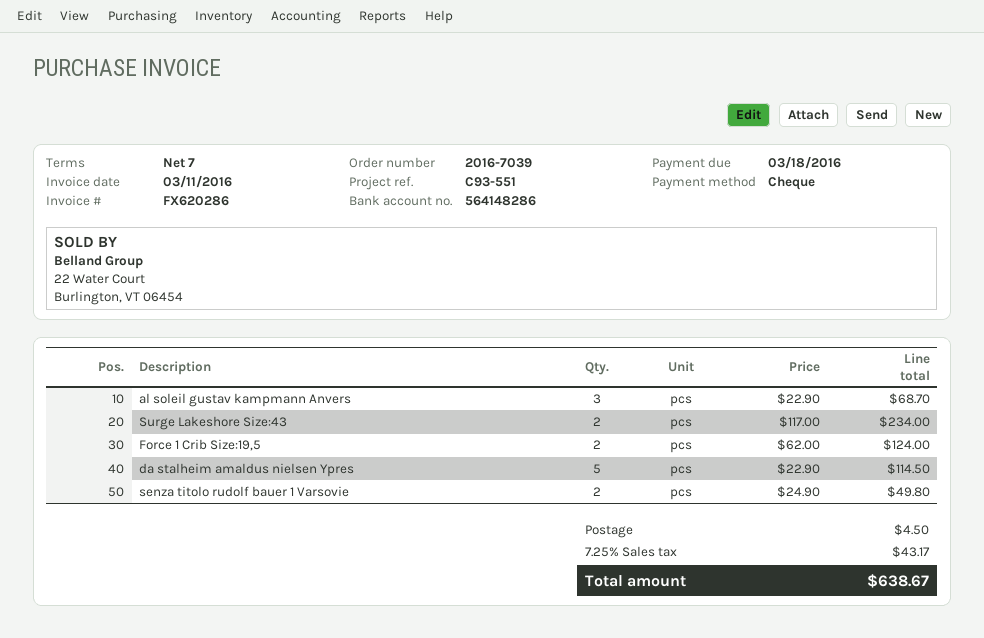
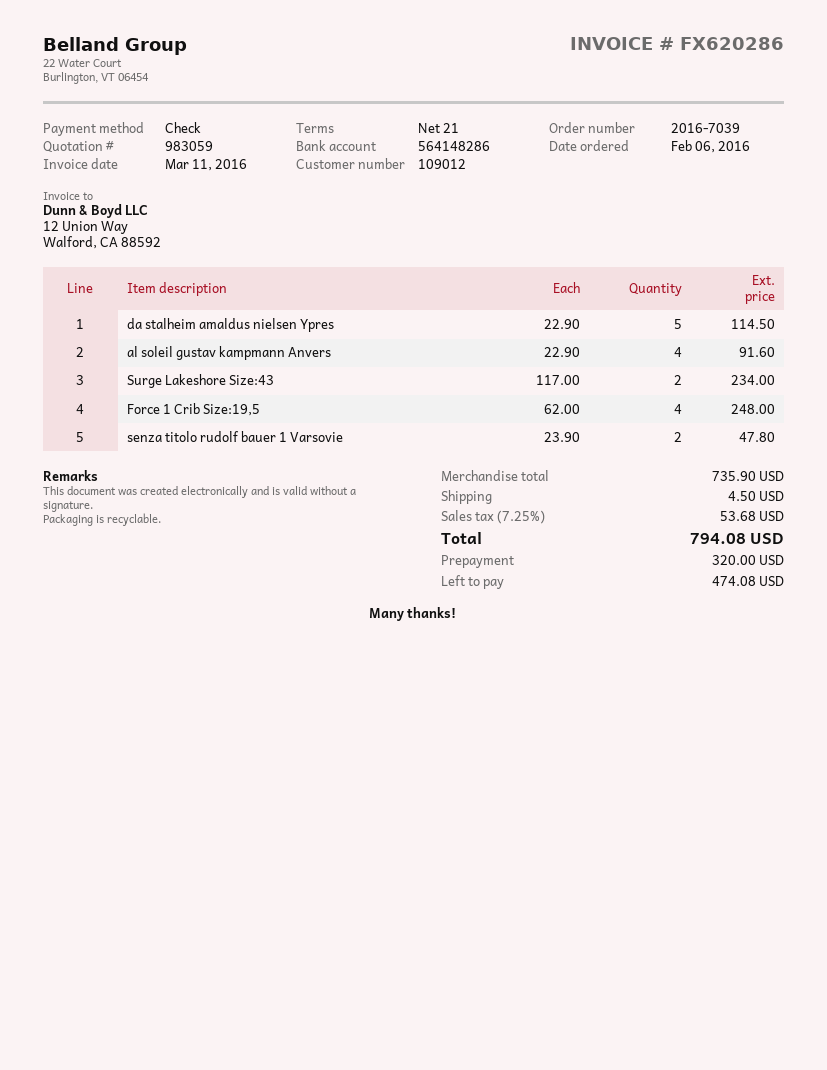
payment terms: 7 days -> 21 days
al soleil gustav kampmann Anvers: 3 x 22.90 = 68.70 -> 4 x 22.90 = 91.60
Force 1 Crib Size:19,5: 2 x 62.00 = 124.00 -> 4 x 62.00 = 248.00
senza titolo rudolf bauer 1 Varsovie: 2 x 24.90 = 49.80 -> 2 x 23.90 = 47.80
tax: 7.25% = 43.17 -> 7.25% = 53.68
total: 638.67 -> 794.08

